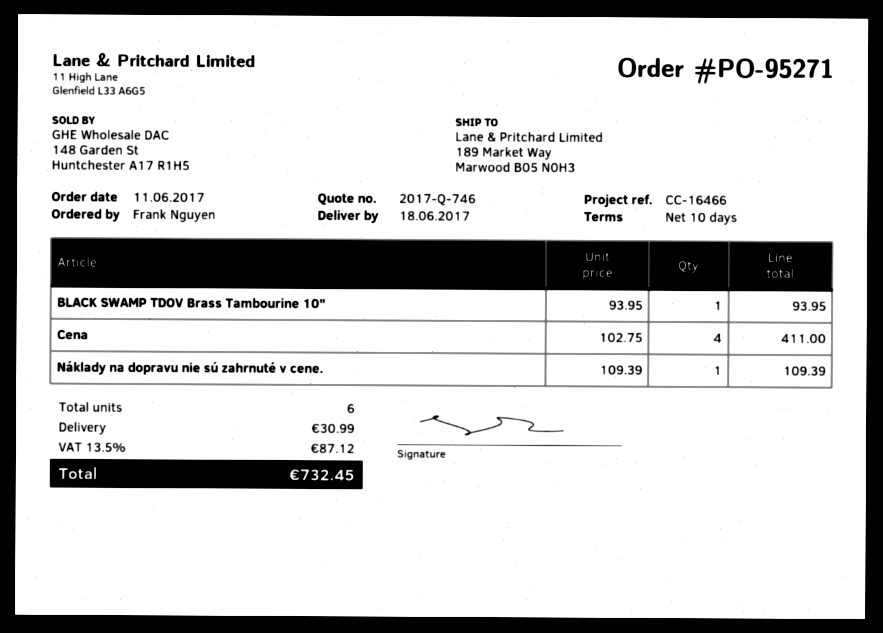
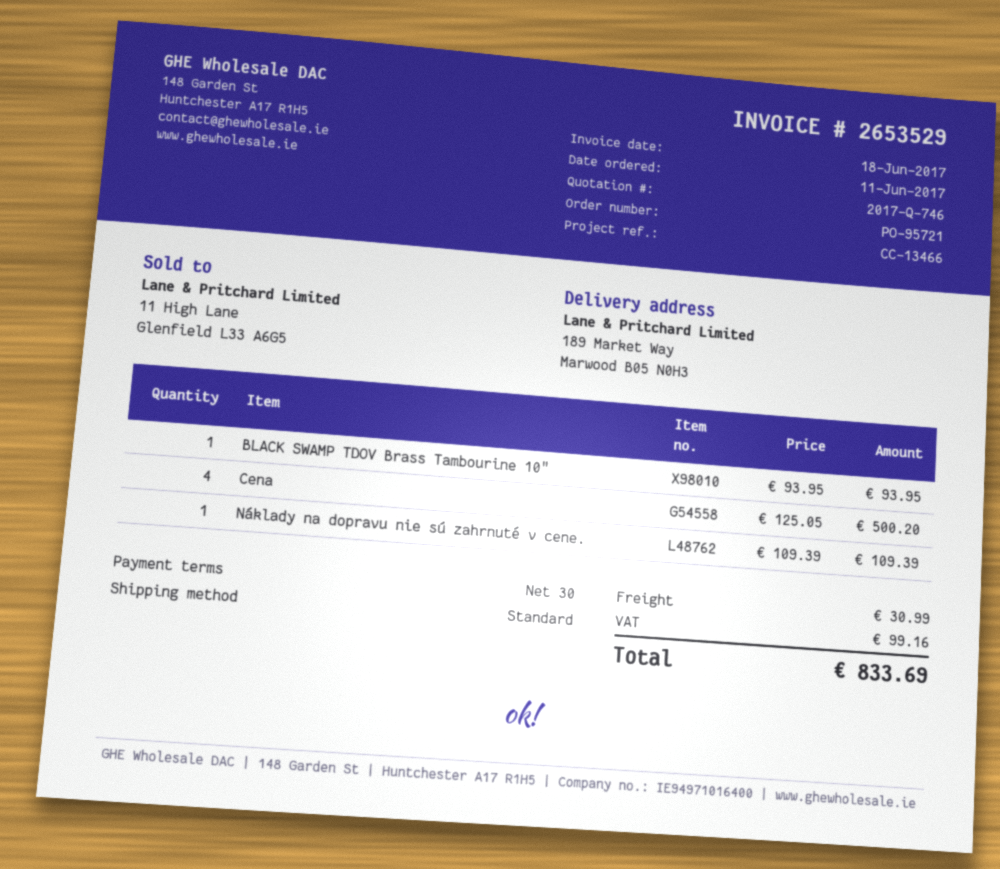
order number: PO-95271 -> PO-95721
payment terms: 10 days -> 30 days
reference: CC-16466 -> CC-13466
Cena: 4 x 102.75 = 411.00 -> 4 x 125.05 = 500.20
tax: 87.12 -> 99.16
total: 732.45 -> 833.69

